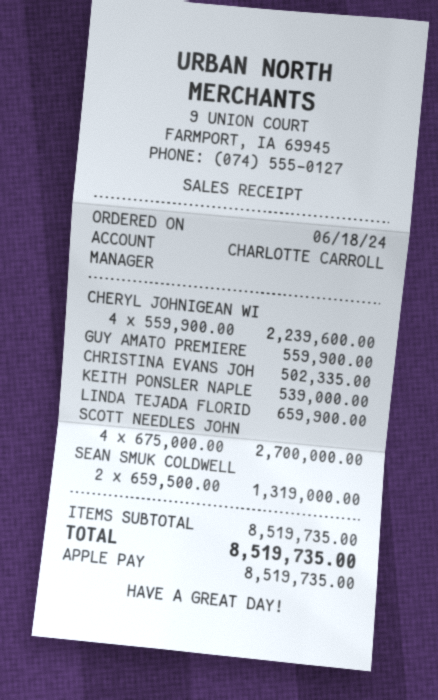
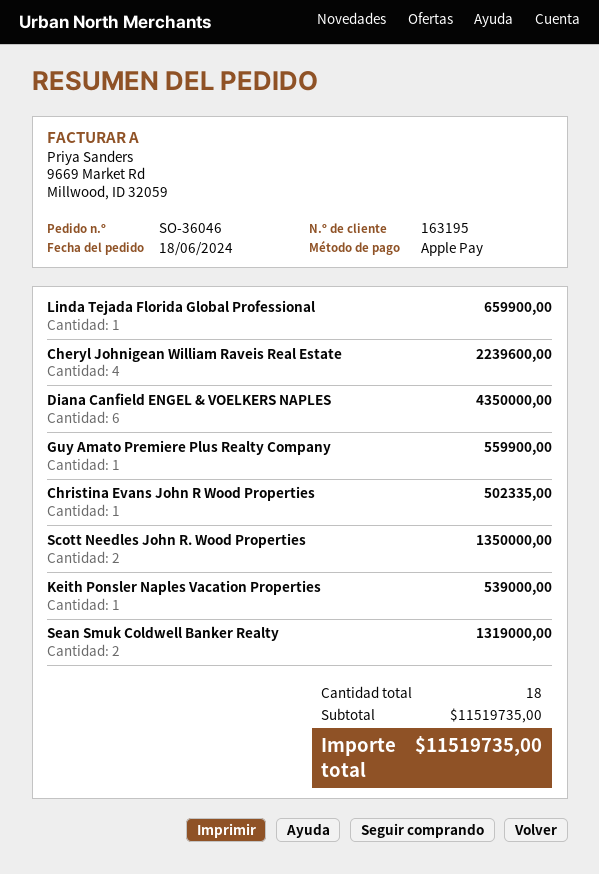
SCOTT NEEDLES JOHN: 4 for 2700000.00 -> 2 for 1350000.00
Diana Canfield ENGEL & VOELKERS NAPLES: none -> 6 for 4350000.00
subtotal: 8519735.00 -> 11519735.00
total: 8519735.00 -> 11519735.00

